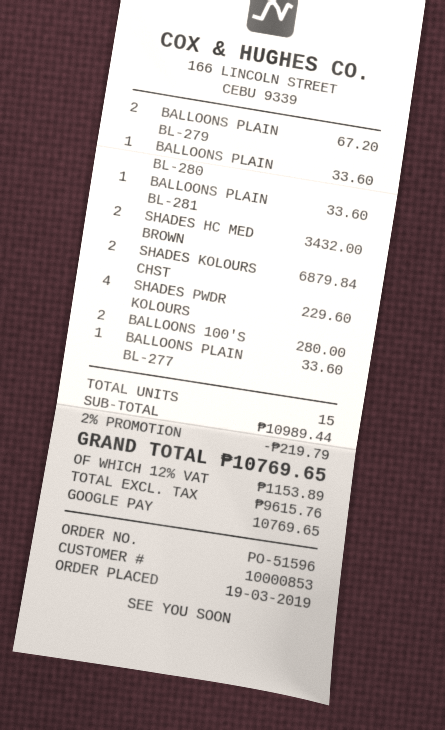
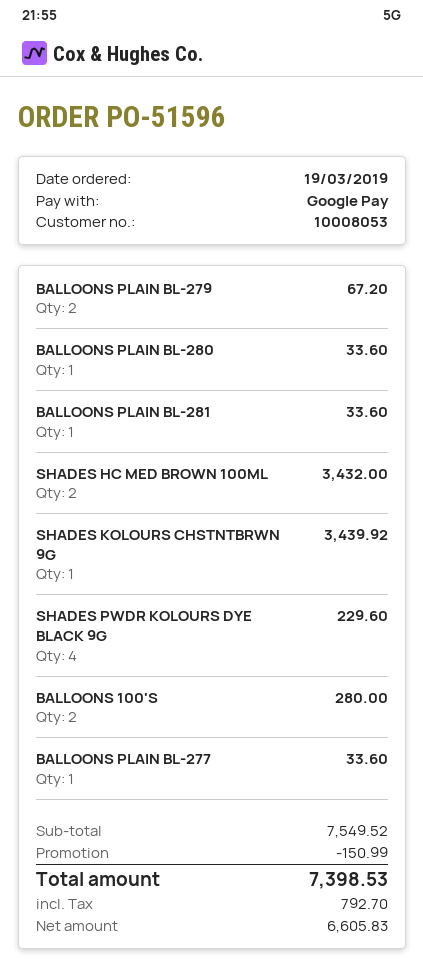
customer number: 10000853 -> 10008053
SHADES KOLOURS CHST: 2 for 6879.84 -> 1 for 3439.92
subtotal: 10989.44 -> 7549.52
discount: 219.79 -> 150.99
net: 9615.76 -> 6605.83
tax: 1153.89 -> 792.70
total: 10769.65 -> 7398.53

